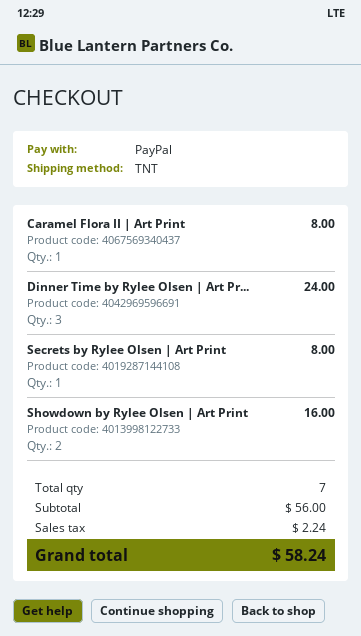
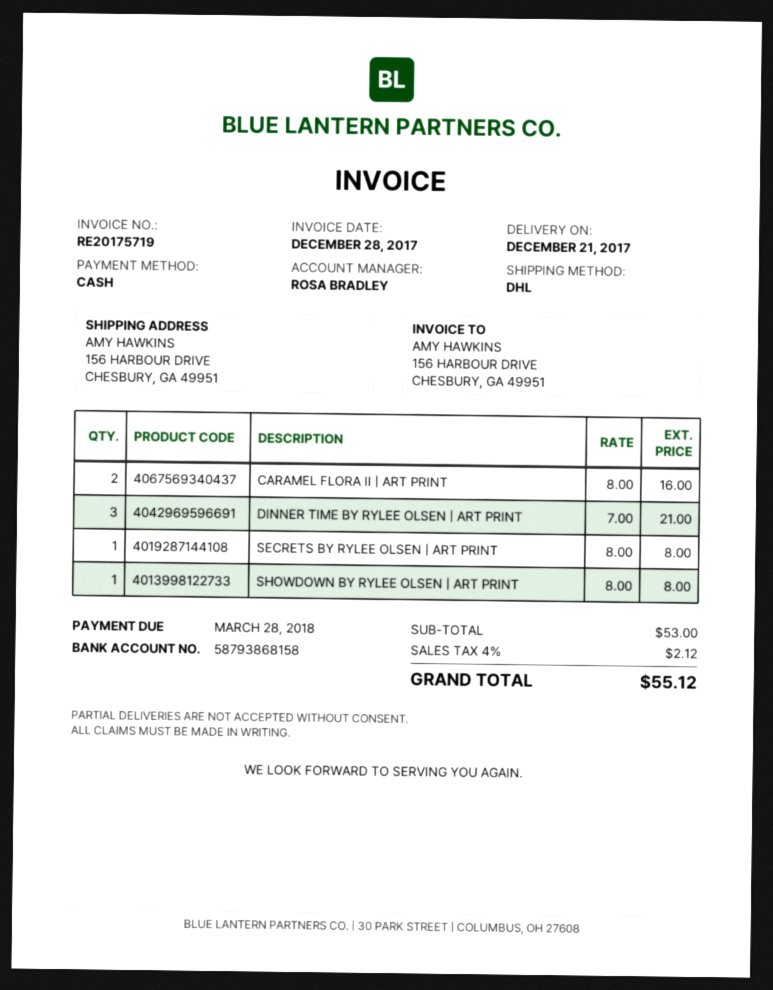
payment method: PayPal -> cash
shipping method: TNT -> DHL
Caramel Flora II | Art Print: 1 for 8.00 -> 2 for 16.00
Dinner Time by Rylee Olsen | Art Pr...: 3 for 24.00 -> 3 for 21.00
Showdown by Rylee Olsen | Art Print: 2 for 16.00 -> 1 for 8.00
subtotal: 56.00 -> 53.00
tax: 2.24 -> 2.12
total: 58.24 -> 55.12

